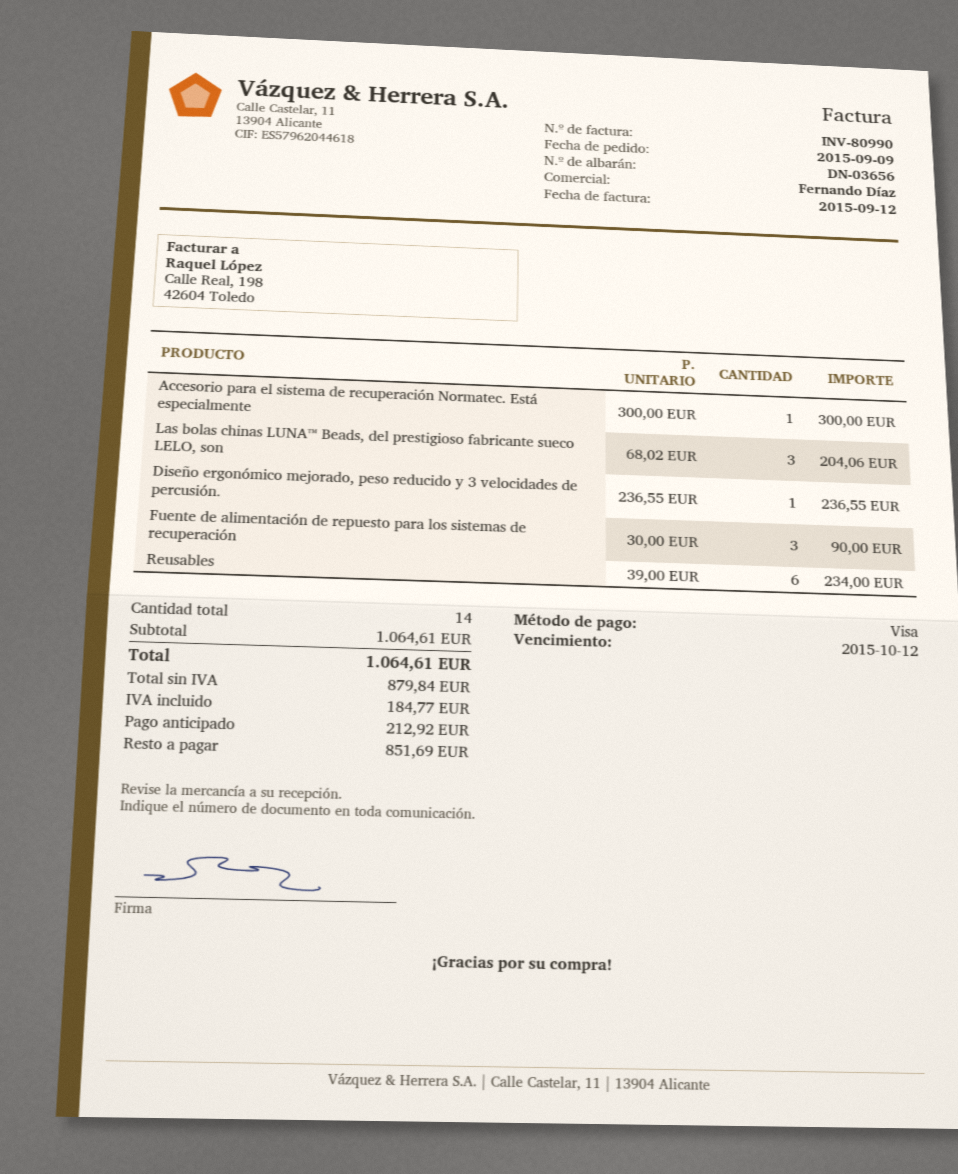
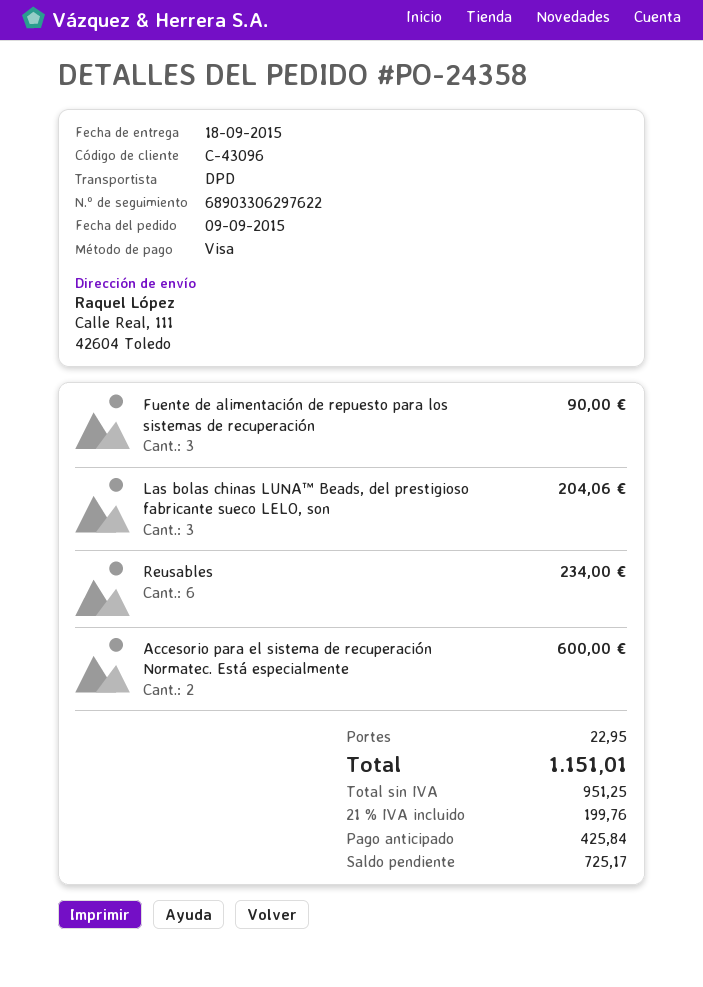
Accesorio para el sistema de recuperación Normatec. Está especialmente: 1 for 300.00 -> 2 for 600.00
Diseño ergonómico mejorado, peso reducido y 3 velocidades de percusión.: 1 for 236.55 -> none
shipping: none -> 22.95
net: 879.84 -> 951.25
tax: 184.77 -> 199.76
total: 1064.61 -> 1151.01
deposit: 212.92 -> 425.84
balance: 851.69 -> 725.17

